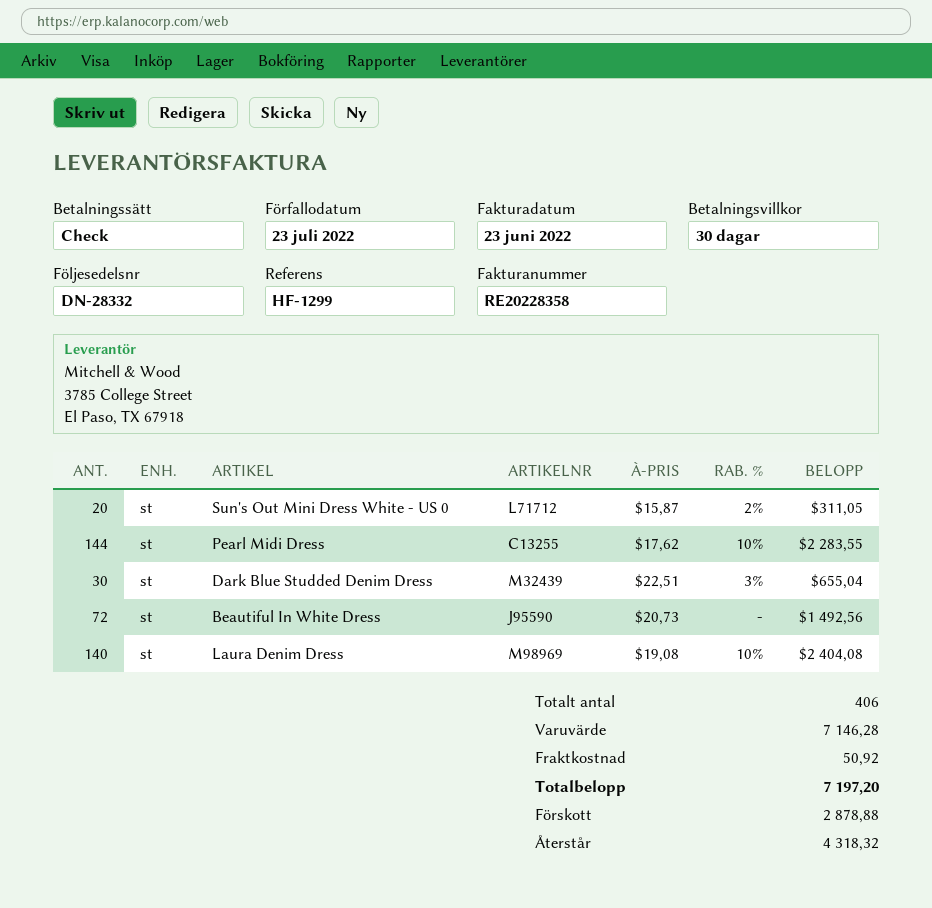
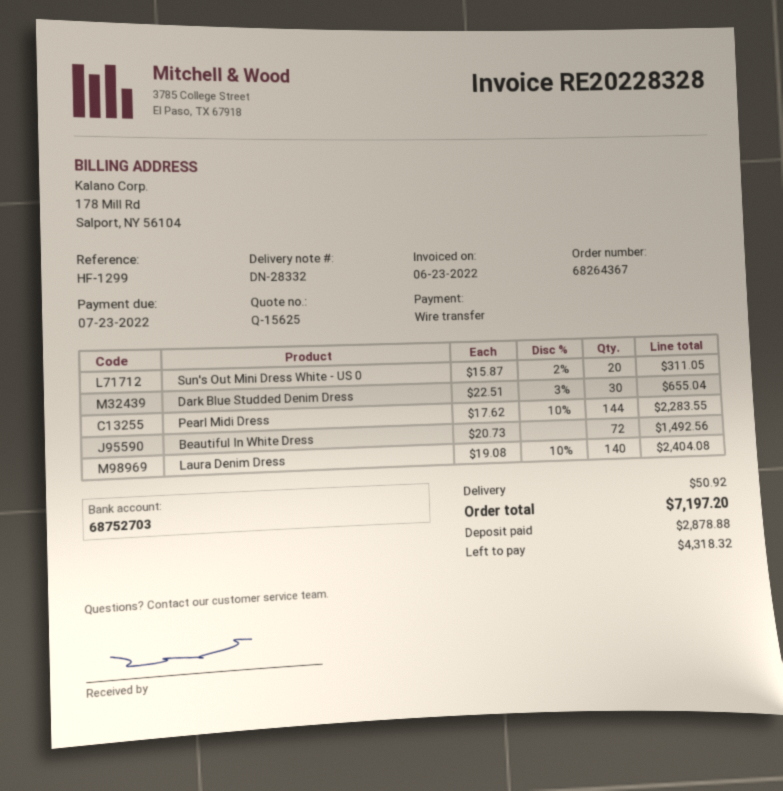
invoice number: RE20228358 -> RE20228328
payment method: cheque -> bank transfer

